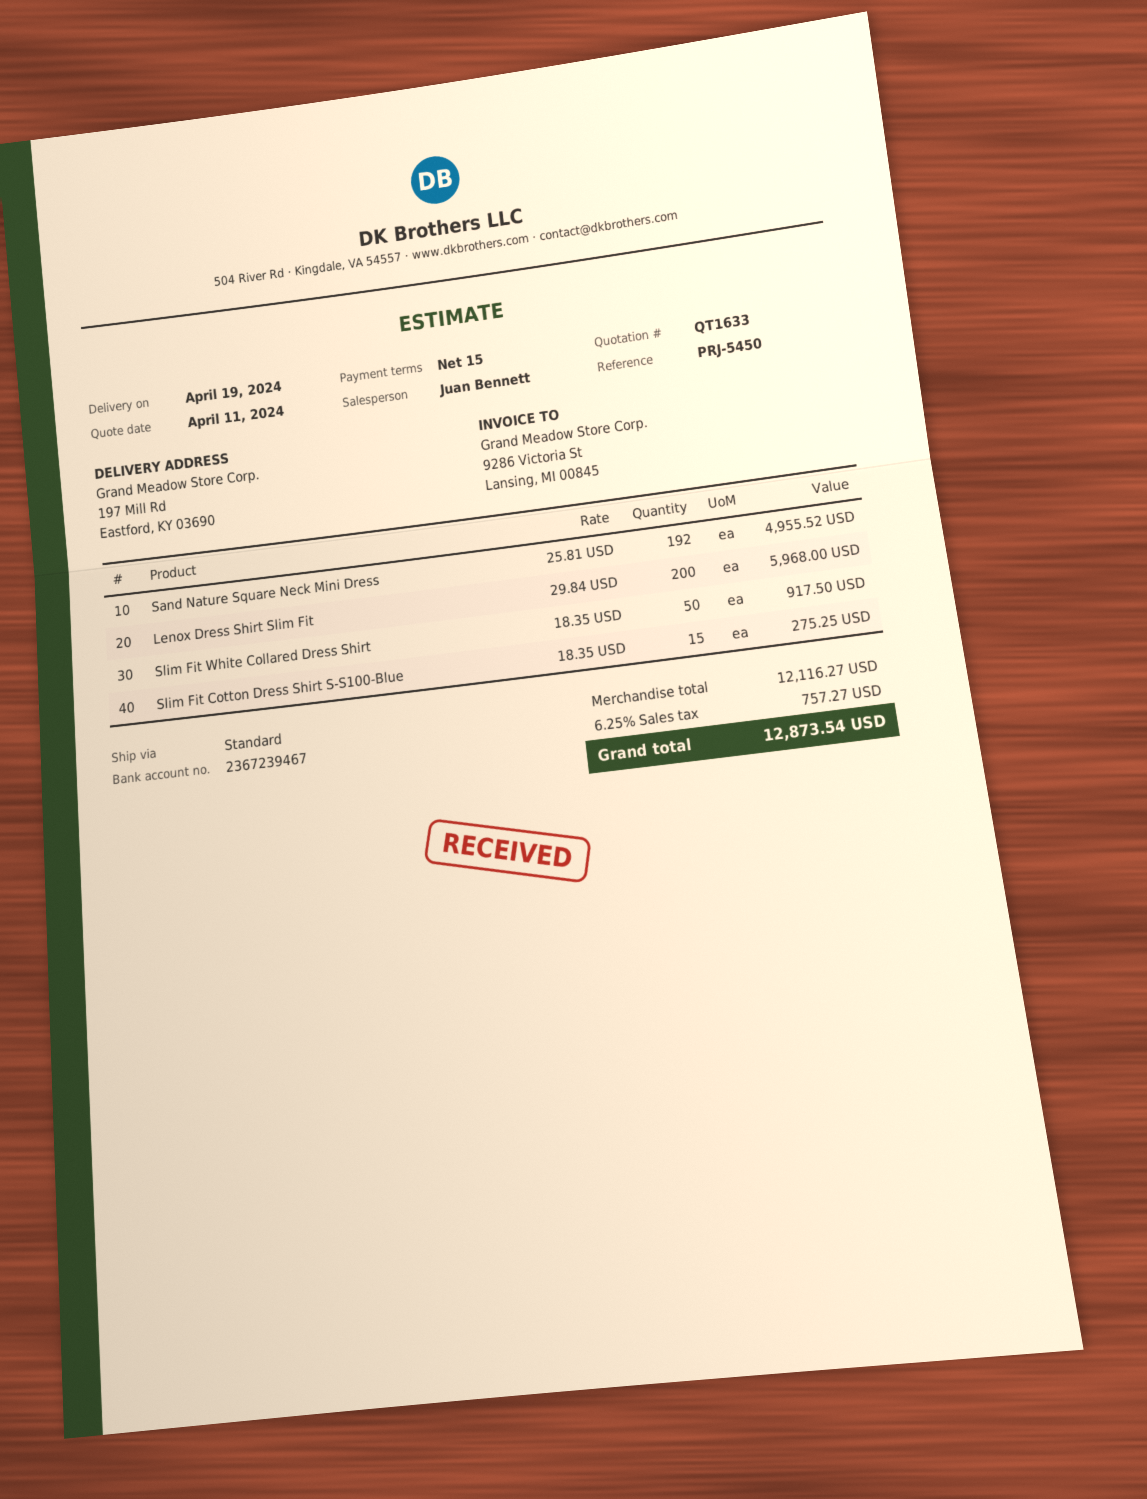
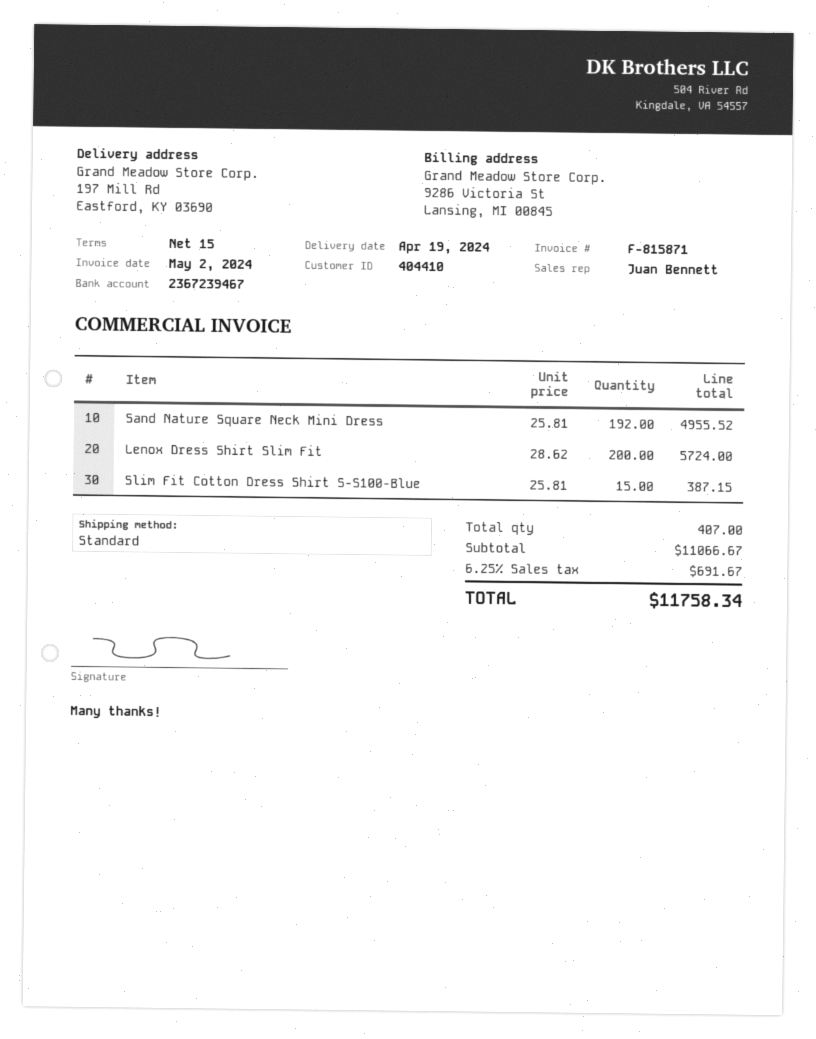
Lenox Dress Shirt Slim Fit: 200 x 29.84 = 5968.00 -> 200 x 28.62 = 5724.00
Slim Fit White Collared Dress Shirt: 50 x 18.35 = 917.50 -> none
Slim Fit Cotton Dress Shirt S-S100-Blue: 15 x 18.35 = 275.25 -> 15 x 25.81 = 387.15
subtotal: 12116.27 -> 11066.67
tax: 6.25% = 757.27 -> 6.25% = 691.67
total: 12873.54 -> 11758.34

